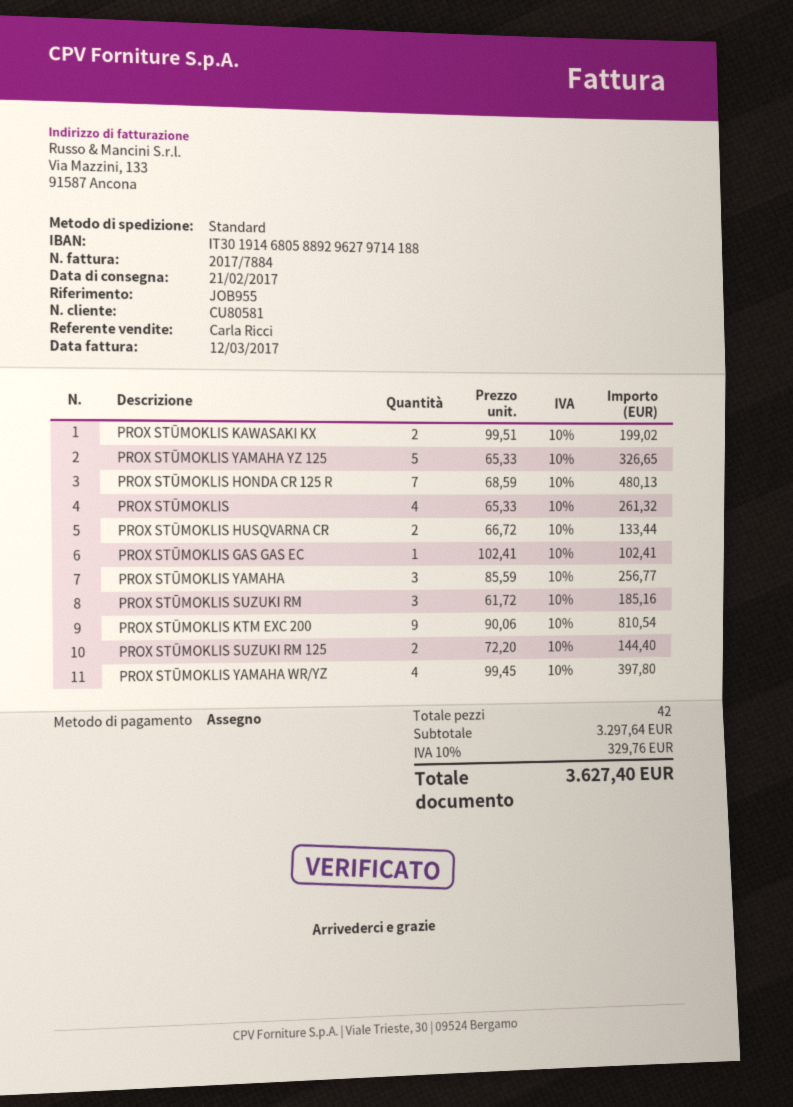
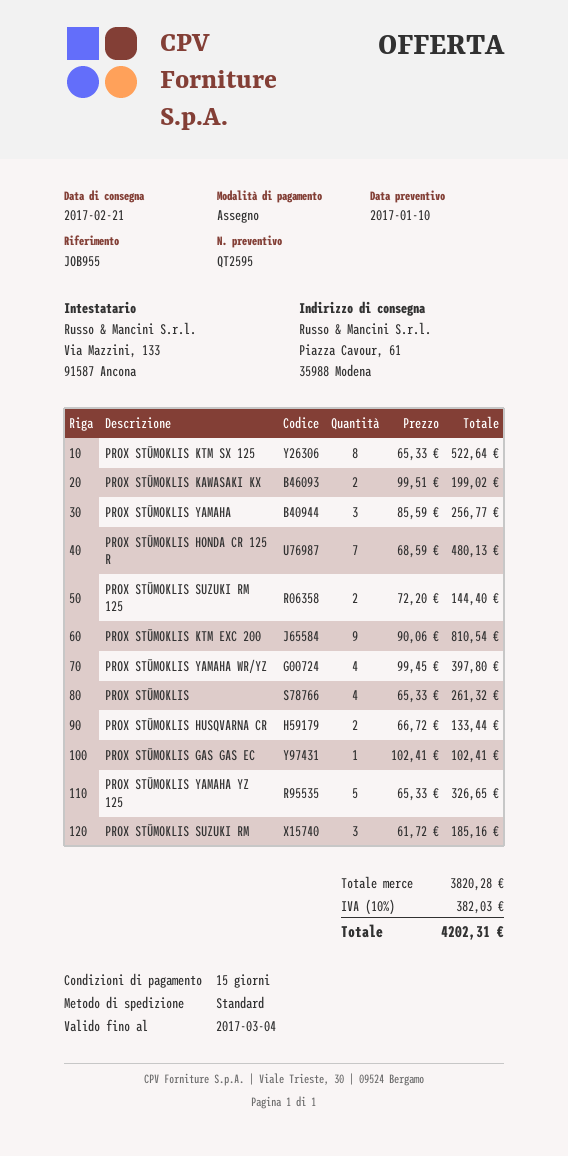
PROX STŪMOKLIS KTM SX 125: none -> 8 x 65.33 = 522.64
subtotal: 3297.64 -> 3820.28
tax: 10% = 329.76 -> 10% = 382.03
total: 3627.40 -> 4202.31

